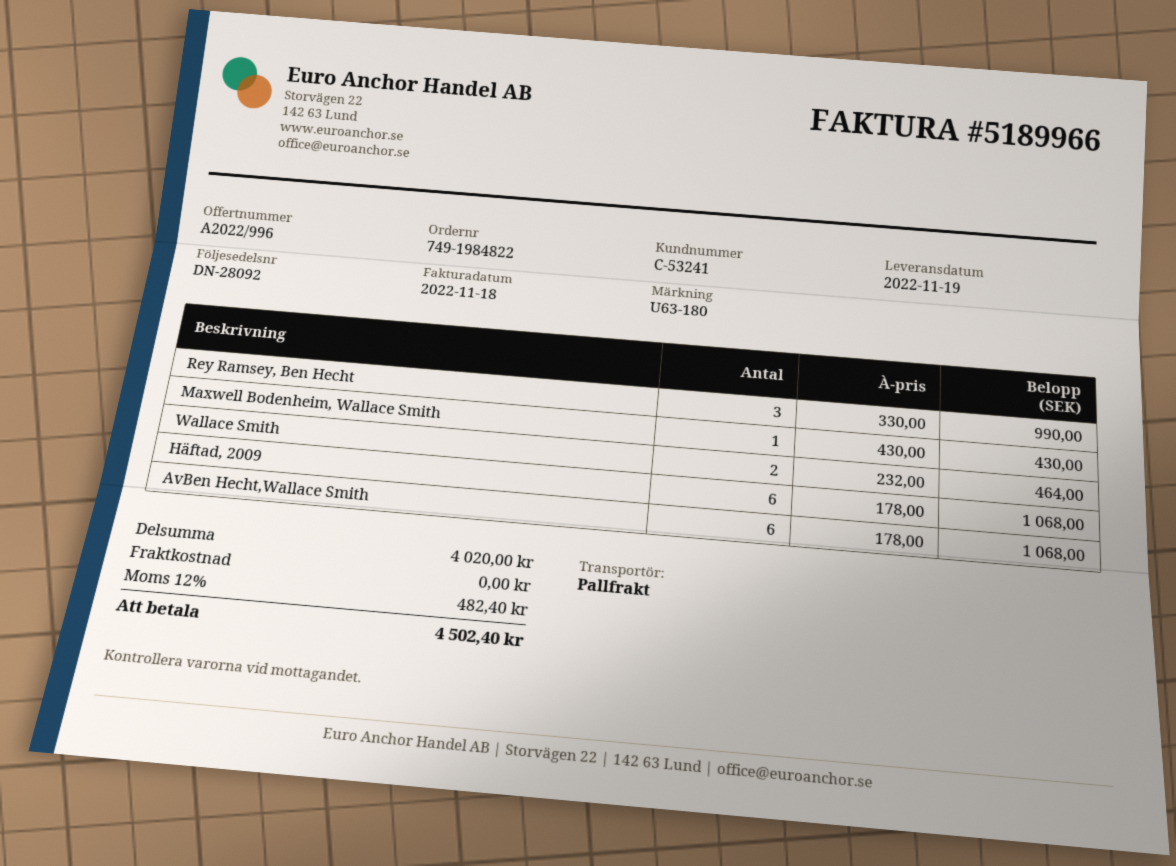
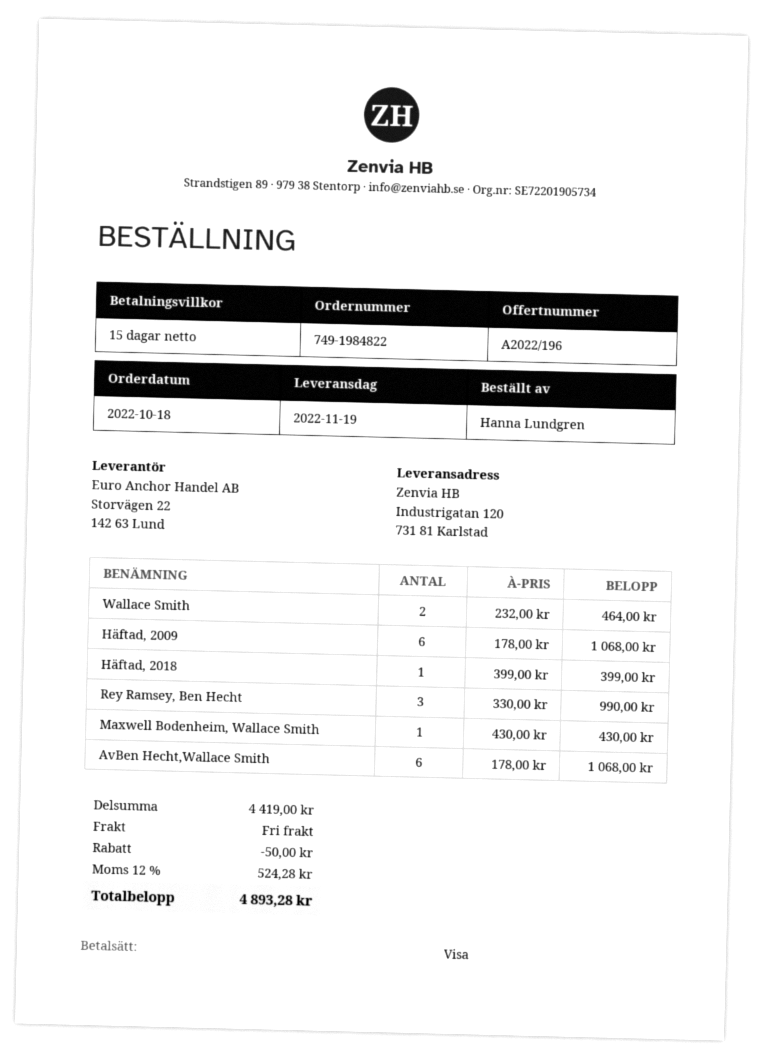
quote number: A2022/996 -> A2022/196
Häftad, 2018: none -> 1 x 399.00 = 399.00
subtotal: 4020.00 -> 4419.00
discount: none -> 50.00
tax: 12% = 482.40 -> 12% = 524.28
total: 4502.40 -> 4893.28

